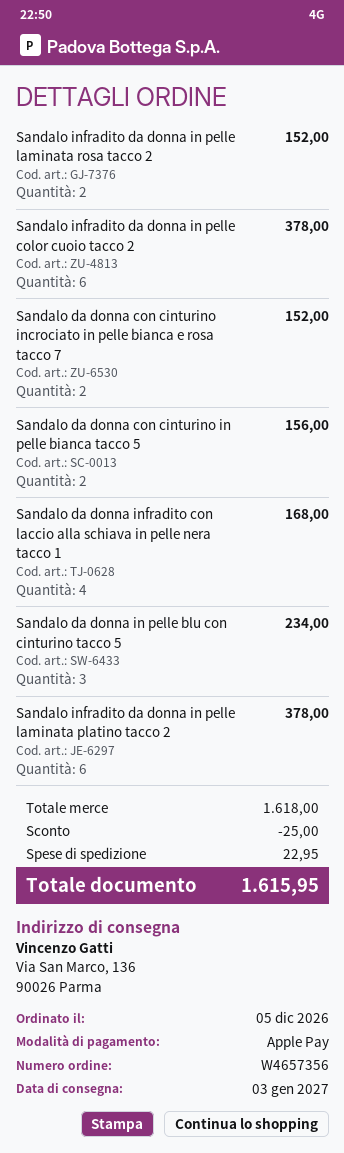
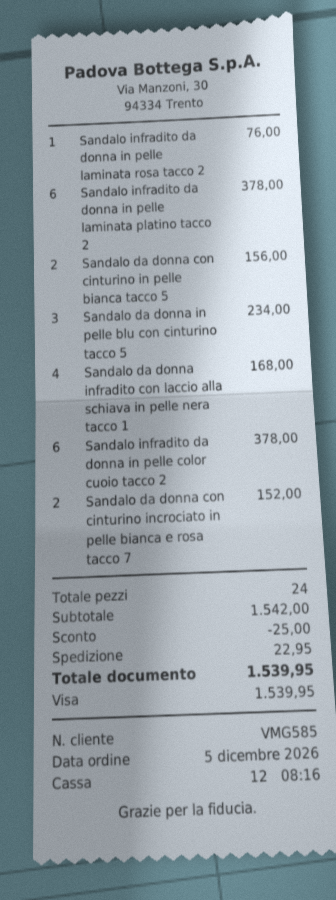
payment method: Apple Pay -> Visa
Sandalo infradito da donna in pelle laminata rosa tacco 2: 2 for 152.00 -> 1 for 76.00
subtotal: 1618.00 -> 1542.00
total: 1615.95 -> 1539.95

